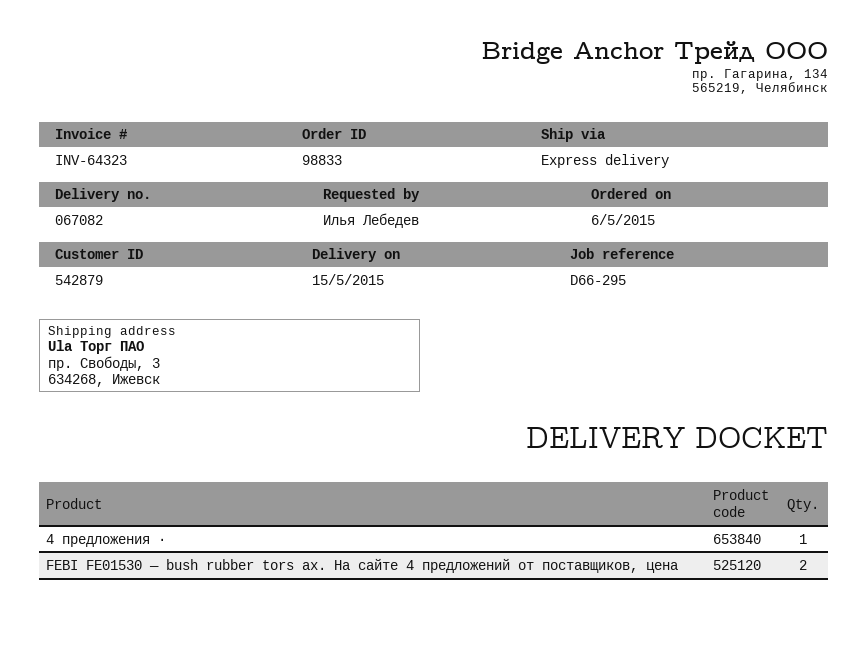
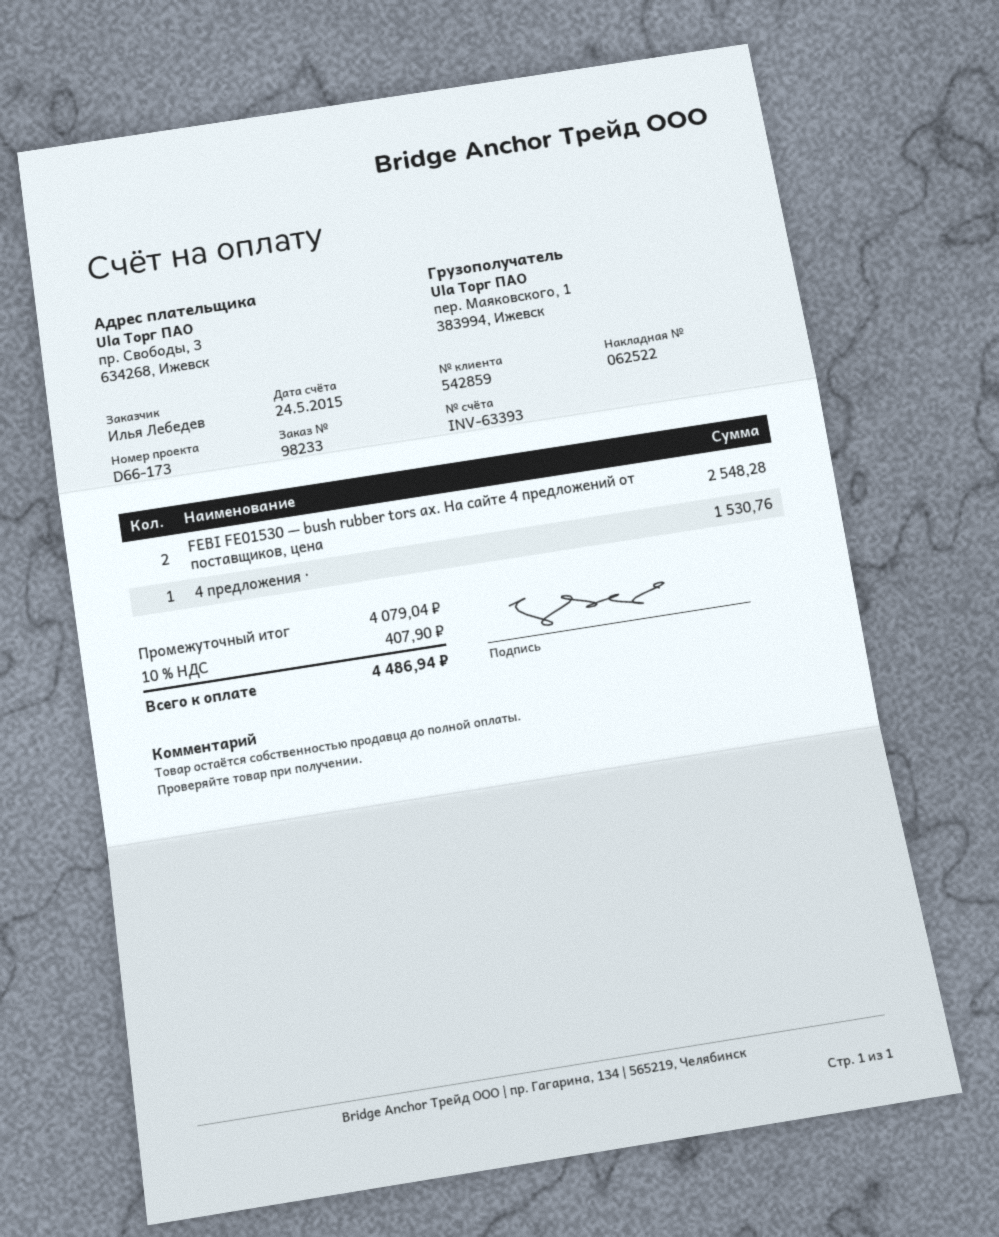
order number: 98833 -> 98233
delivery note number: 067082 -> 062522
invoice number: INV-64323 -> INV-63393
customer number: 542879 -> 542859
reference: D66-295 -> D66-173
ship to: пр. Свободы, 3, 634268, Ижевск -> пер. Маяковского, 1, 383994, Ижевск

